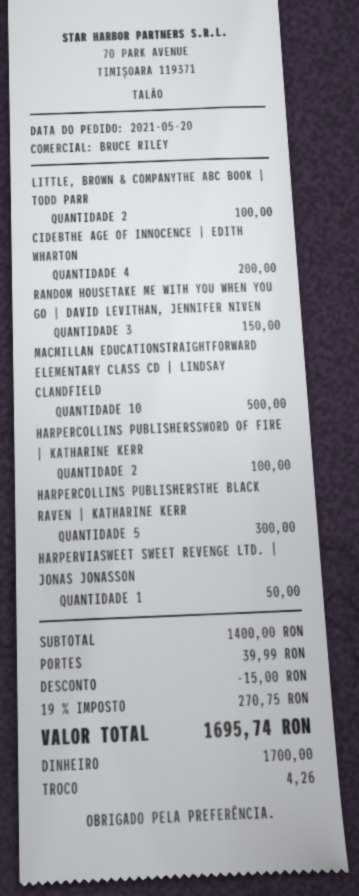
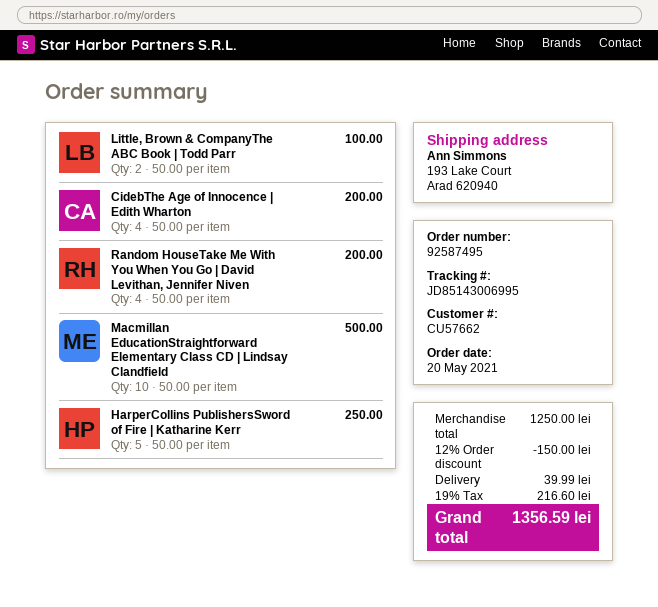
RANDOM HOUSETAKE ME WITH YOU WHEN YOU GO | DAVID LEVITHAN, JENNIFER NIVEN: 3 for 150.00 -> 4 for 200.00
HARPERCOLLINS PUBLISHERSSWORD OF FIRE | KATHARINE KERR: 2 for 100.00 -> 5 for 250.00
HARPERCOLLINS PUBLISHERSTHE BLACK RAVEN | KATHARINE KERR: 5 for 300.00 -> none
HARPERVIASWEET SWEET REVENGE LTD. | JONAS JONASSON: 1 for 50.00 -> none
subtotal: 1400.00 -> 1250.00
discount: 15.00 -> 150.00
tax: 19% = 270.75 -> 19% = 216.60
total: 1695.74 -> 1356.59

